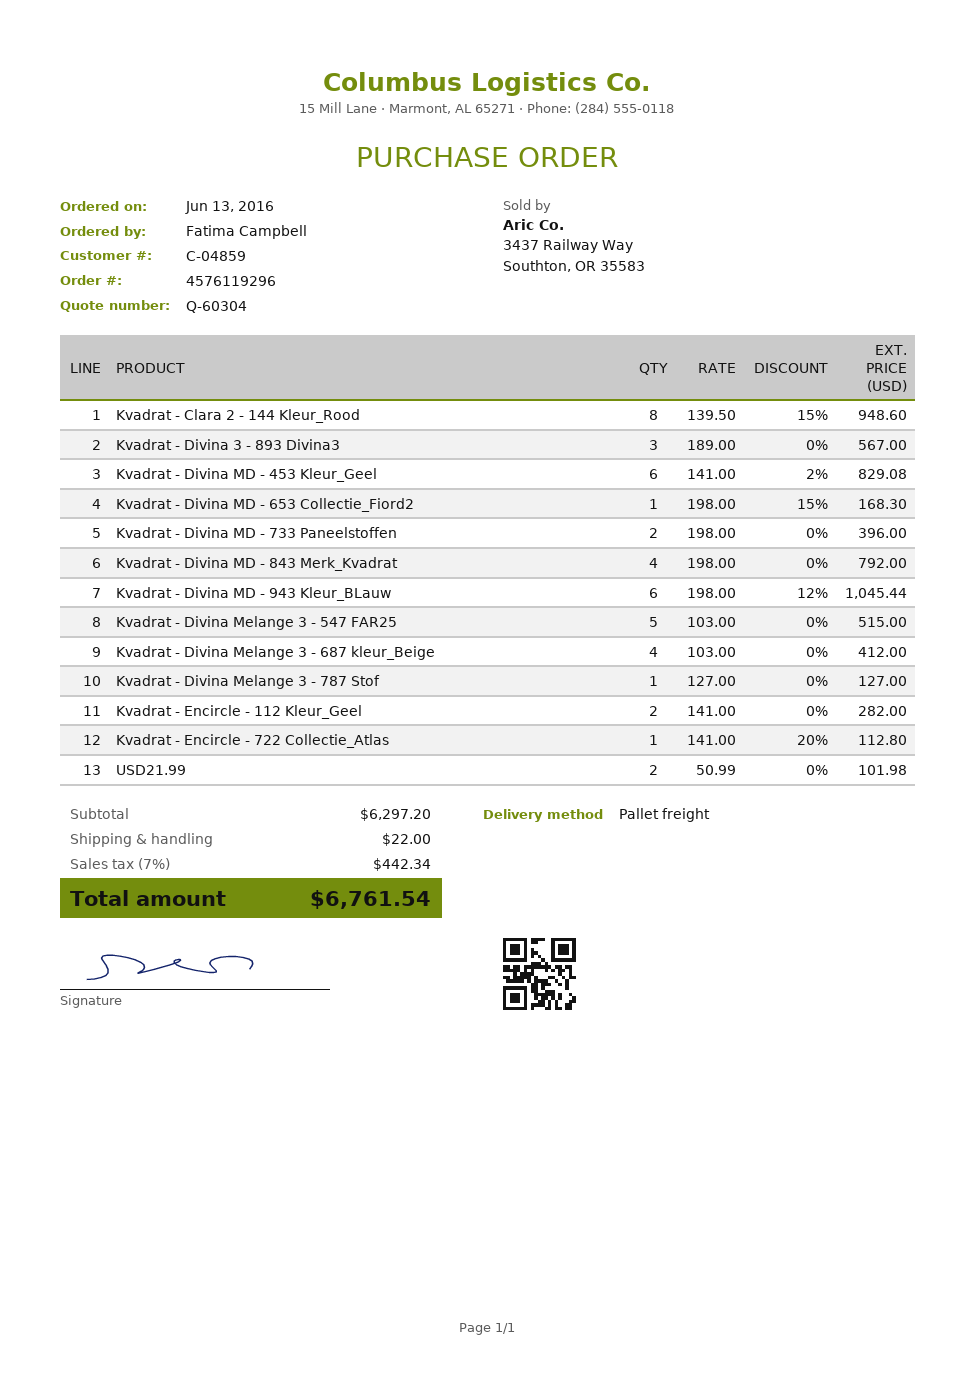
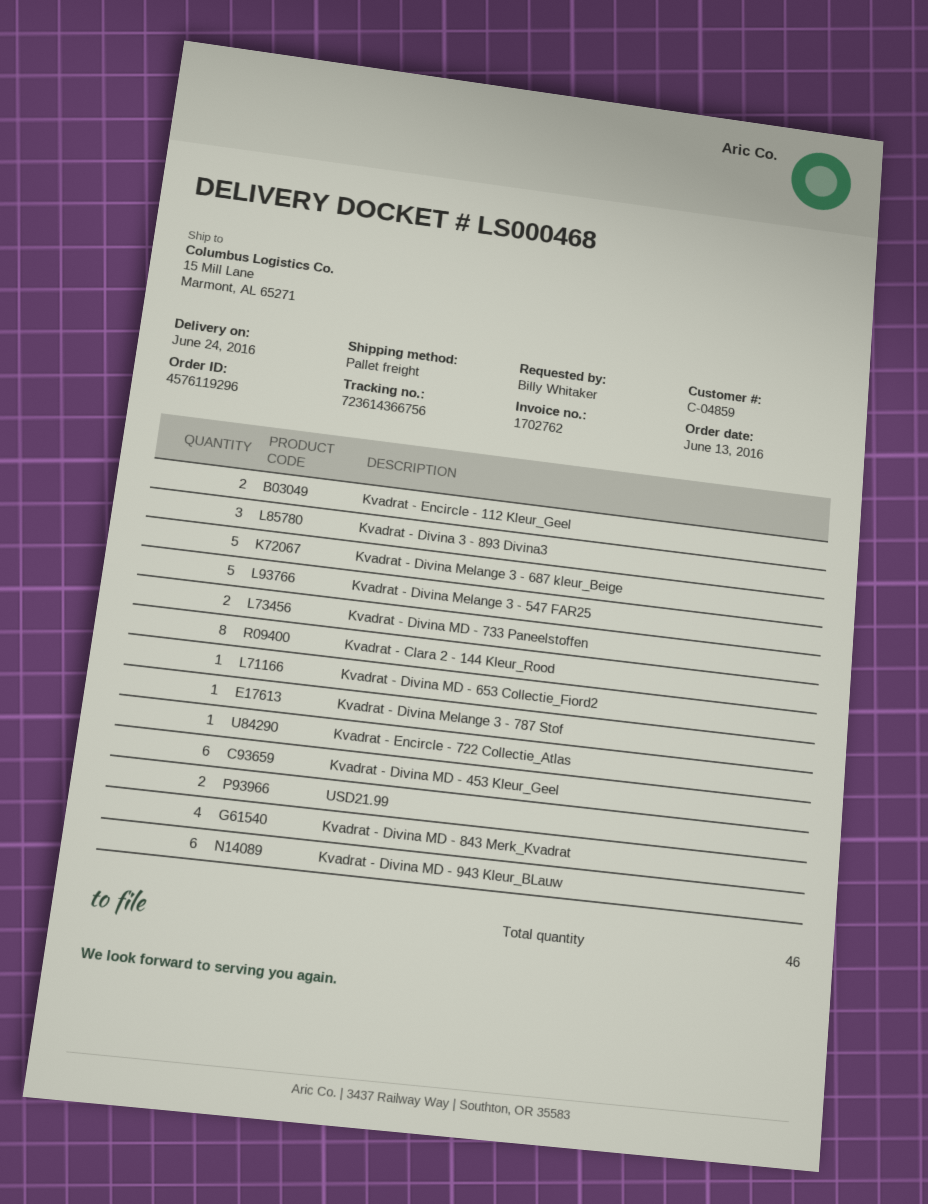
ordered by: Fatima Campbell -> Billy Whitaker
Kvadrat - Divina Melange 3 - 687 kleur_Beige: 4 -> 5

